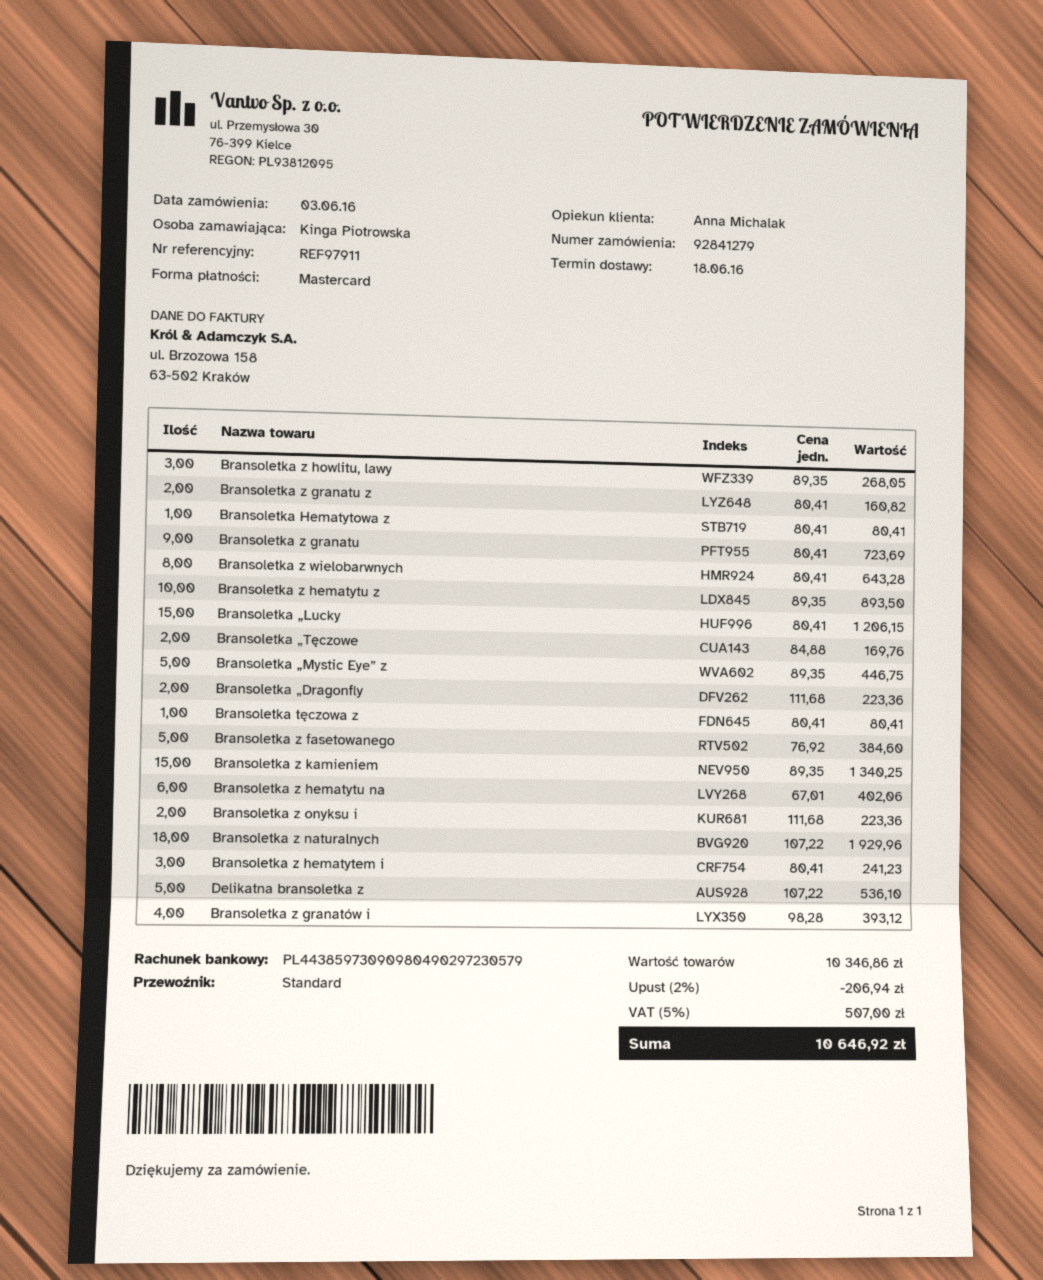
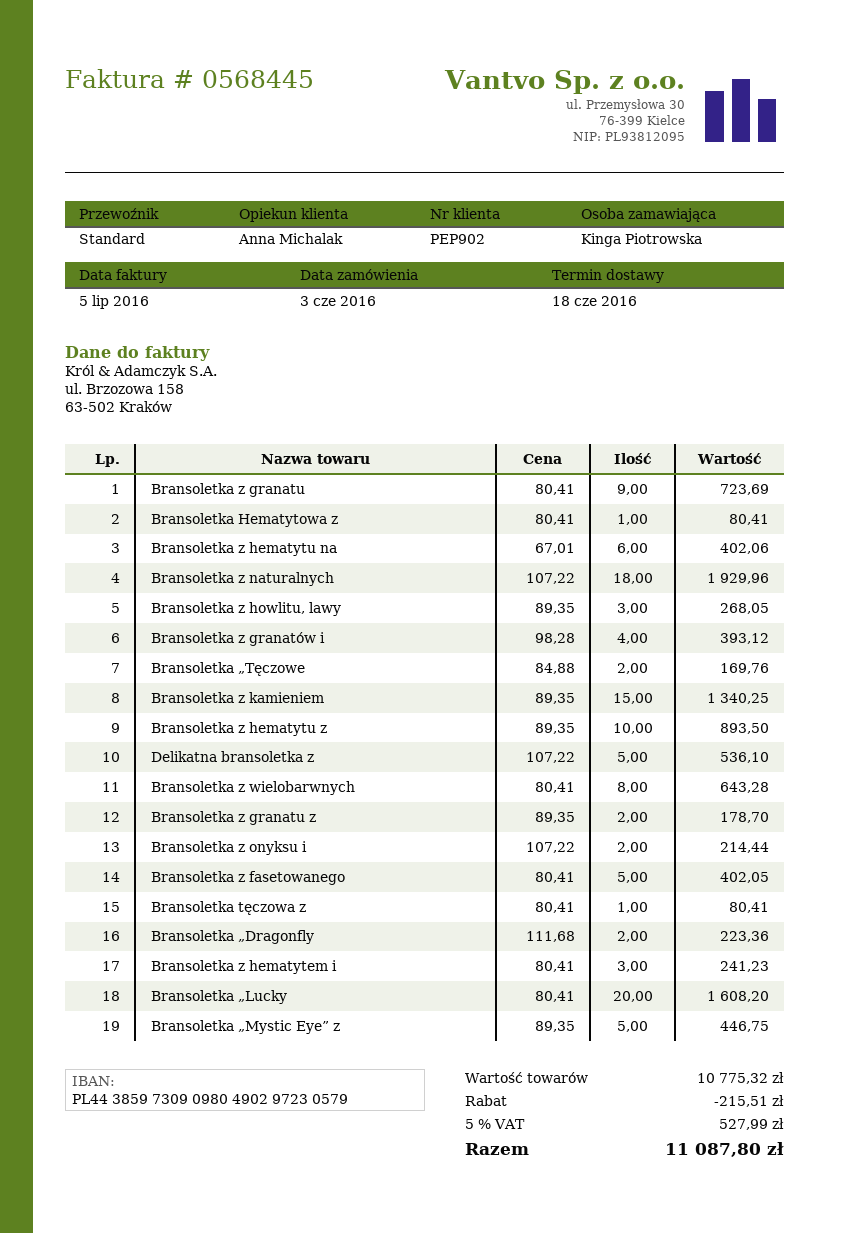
Bransoletka z granatu z: 2 x 80.41 = 160.82 -> 2 x 89.35 = 178.70
Bransoletka „Lucky: 15 x 80.41 = 1206.15 -> 20 x 80.41 = 1608.20
Bransoletka z fasetowanego: 5 x 76.92 = 384.60 -> 5 x 80.41 = 402.05
Bransoletka z onyksu i: 2 x 111.68 = 223.36 -> 2 x 107.22 = 214.44
subtotal: 10346.86 -> 10775.32
discount: 206.94 -> 215.51
tax: 5% = 507.00 -> 5% = 527.99
total: 10646.92 -> 11087.80

